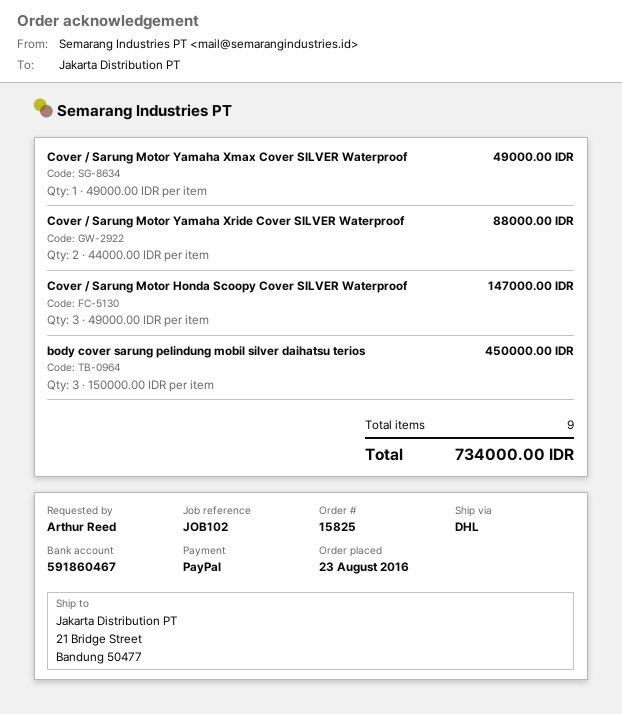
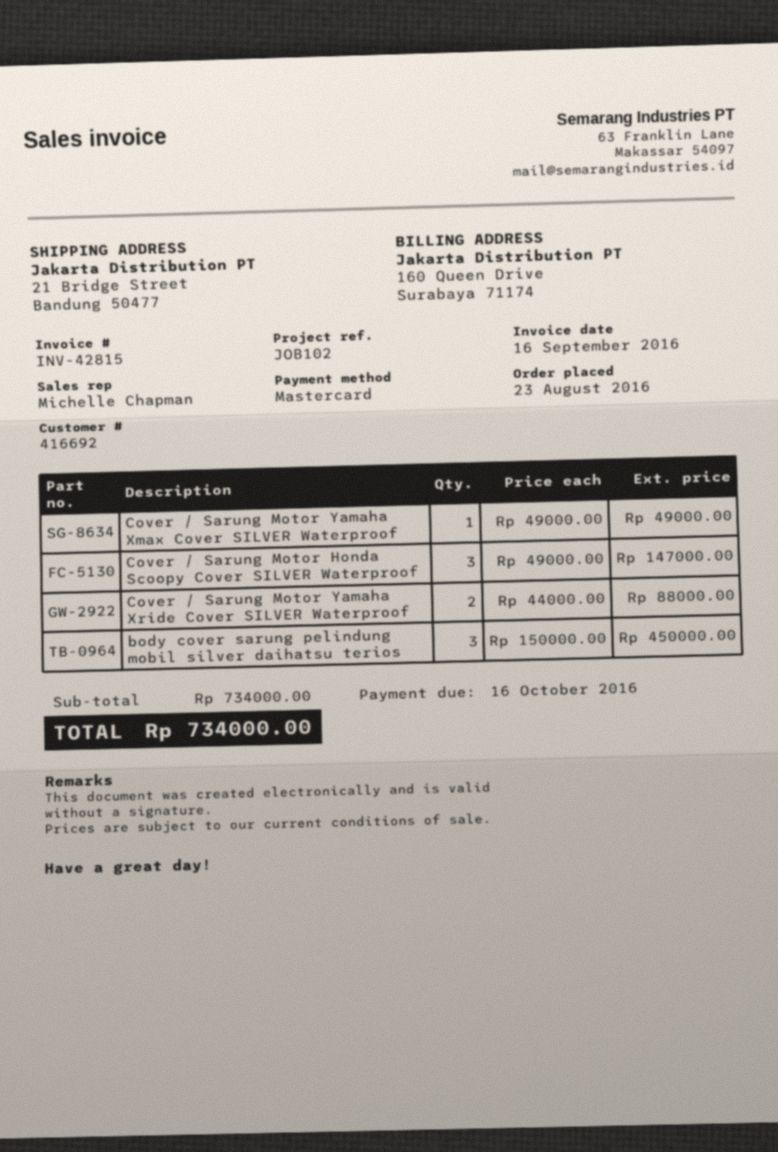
payment method: PayPal -> Mastercard

